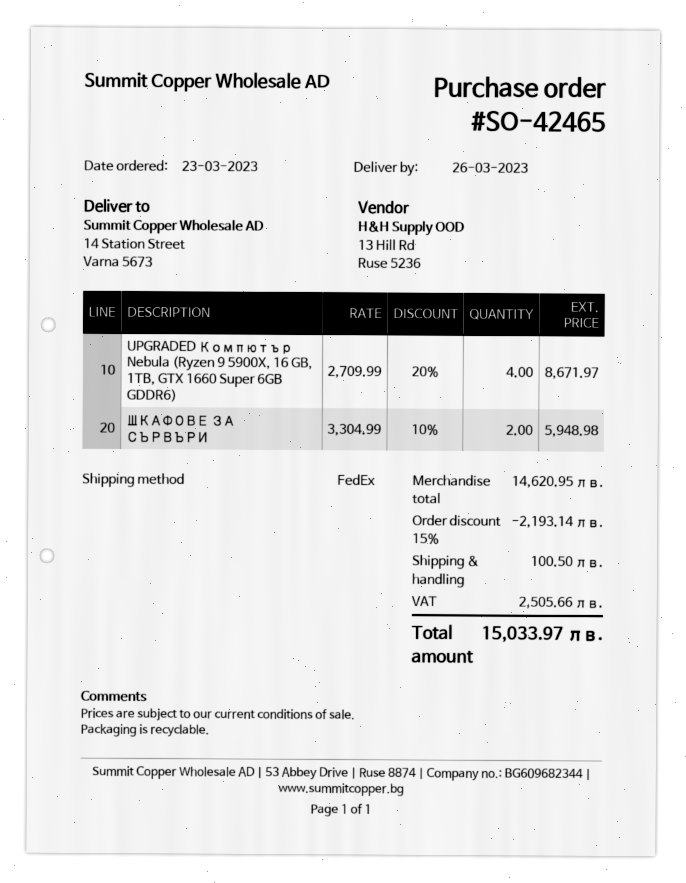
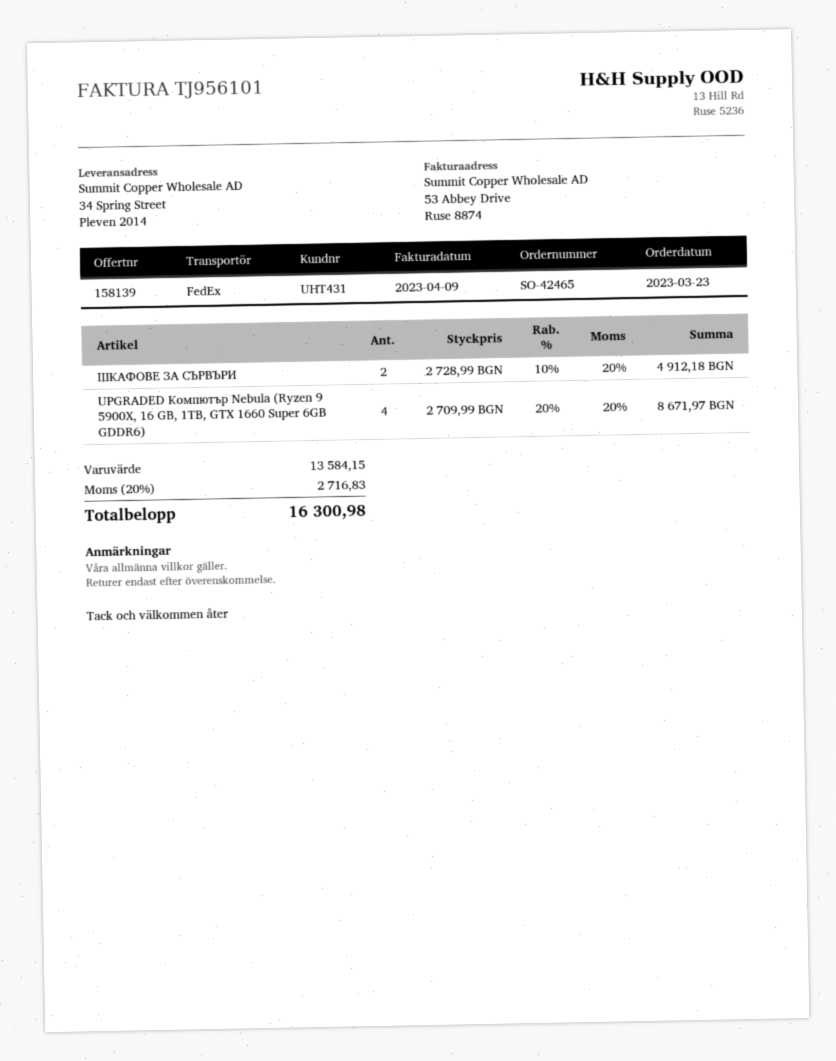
ship to: 14 Station Street, Varna 5673 -> 34 Spring Street, Pleven 2014
ШКАФОВЕ ЗА СЪРВЪРИ: 2 x 3304.99 - 10% = 5948.98 -> 2 x 2728.99 - 10% = 4912.18
subtotal: 14620.95 -> 13584.15
discount: 15% = 2193.14 -> none
shipping: 100.50 -> none
tax: 2505.66 -> 2716.83
total: 15033.97 -> 16300.98

